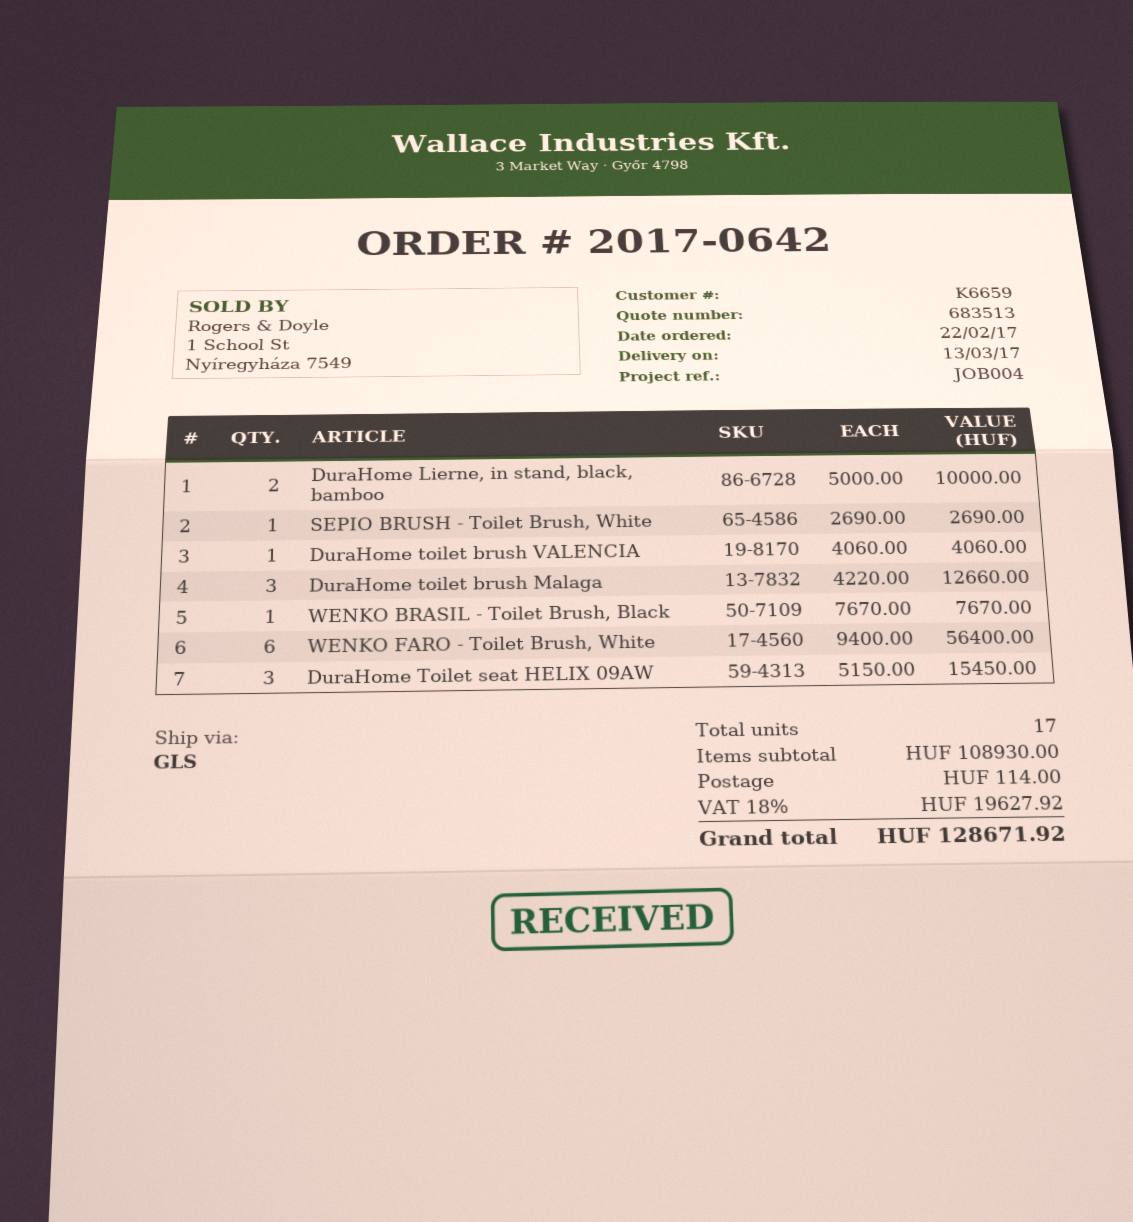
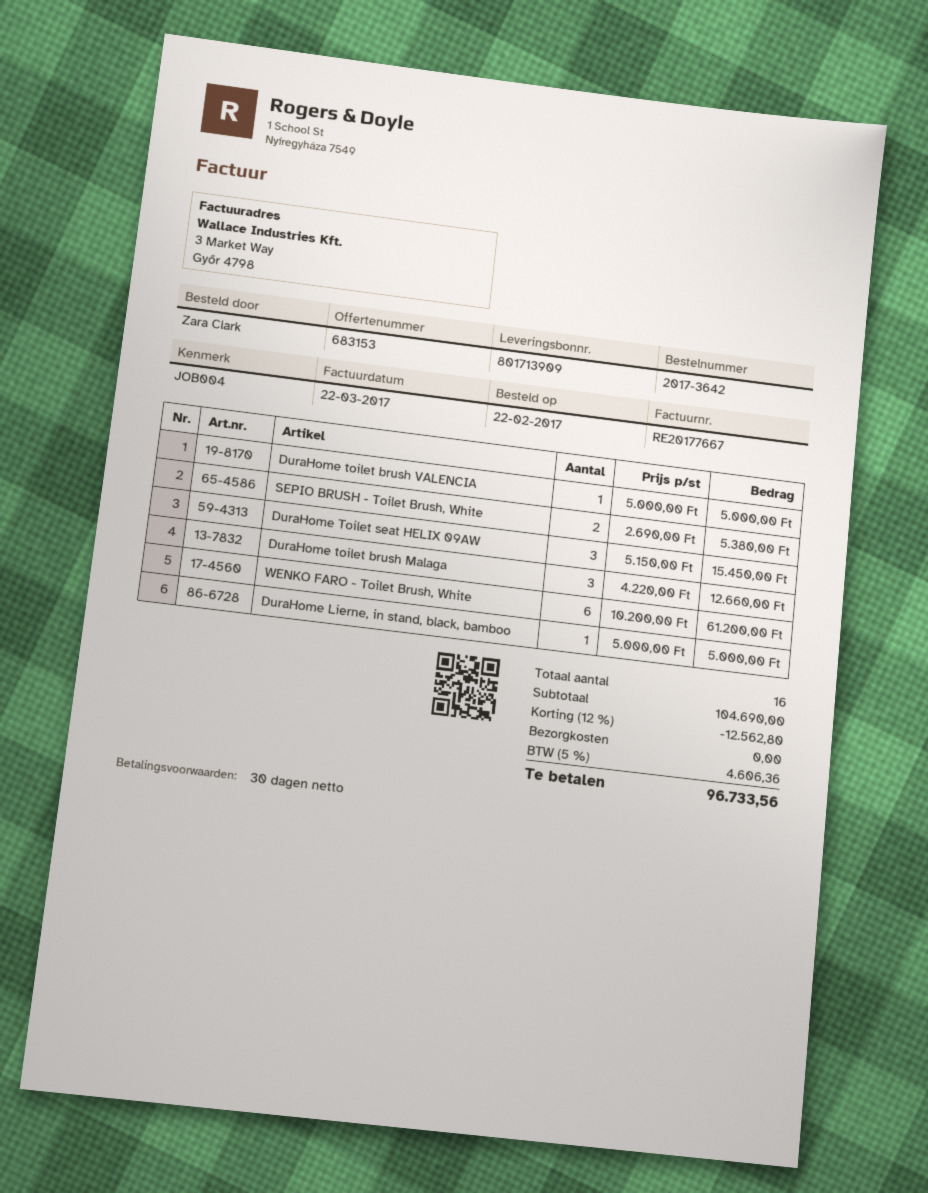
quote number: 683513 -> 683153
order number: 2017-0642 -> 2017-3642
DuraHome Lierne, in stand, black, bamboo: 2 x 5000.00 = 10000.00 -> 1 x 5000.00 = 5000.00
SEPIO BRUSH - Toilet Brush, White: 1 x 2690.00 = 2690.00 -> 2 x 2690.00 = 5380.00
DuraHome toilet brush VALENCIA: 1 x 4060.00 = 4060.00 -> 1 x 5000.00 = 5000.00
WENKO BRASIL - Toilet Brush, Black: 1 x 7670.00 = 7670.00 -> none
WENKO FARO - Toilet Brush, White: 6 x 9400.00 = 56400.00 -> 6 x 10200.00 = 61200.00
total quantity: 17 -> 16
subtotal: 108930.00 -> 104690.00
discount: none -> 12% = 12562.80
shipping: 114.00 -> 0.00
tax: 18% = 19627.92 -> 5% = 4606.36
total: 128671.92 -> 96733.56

